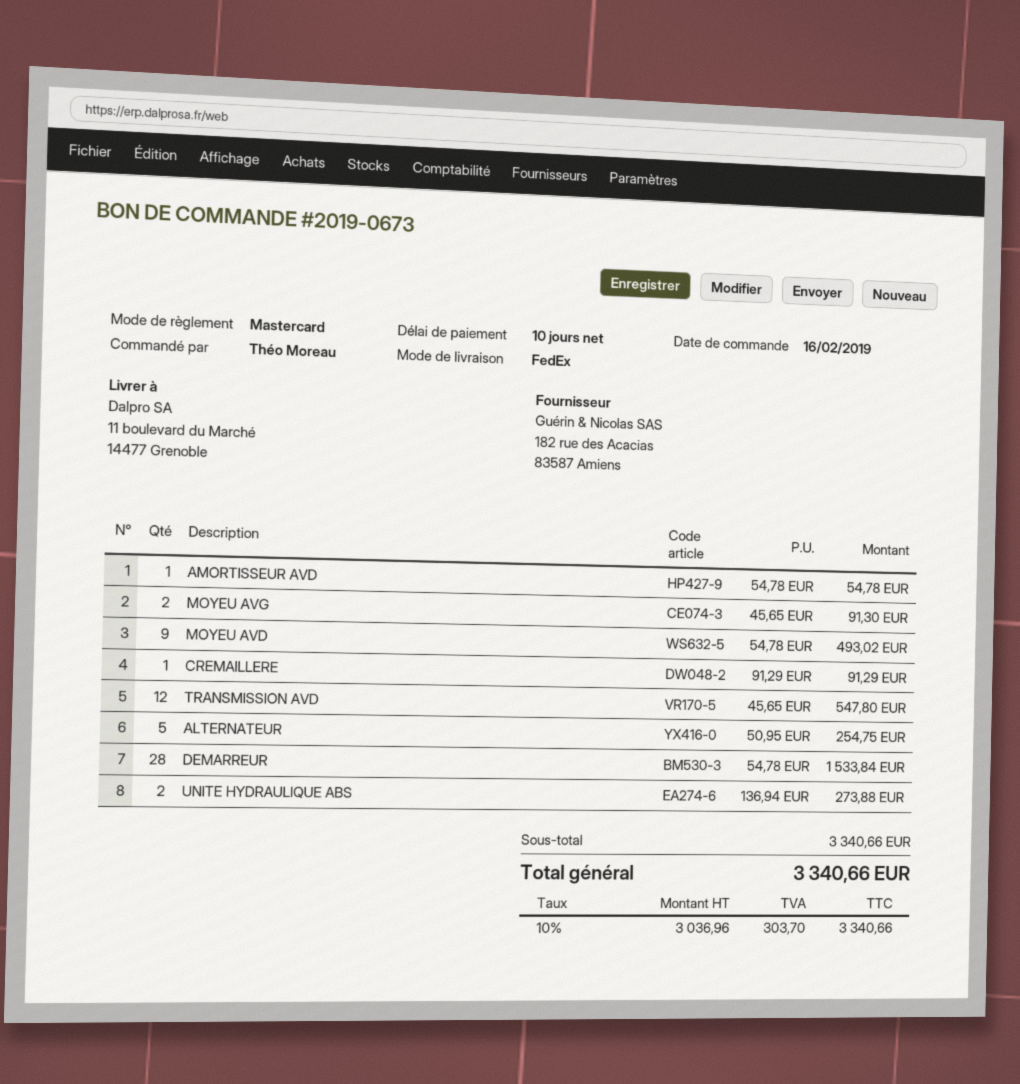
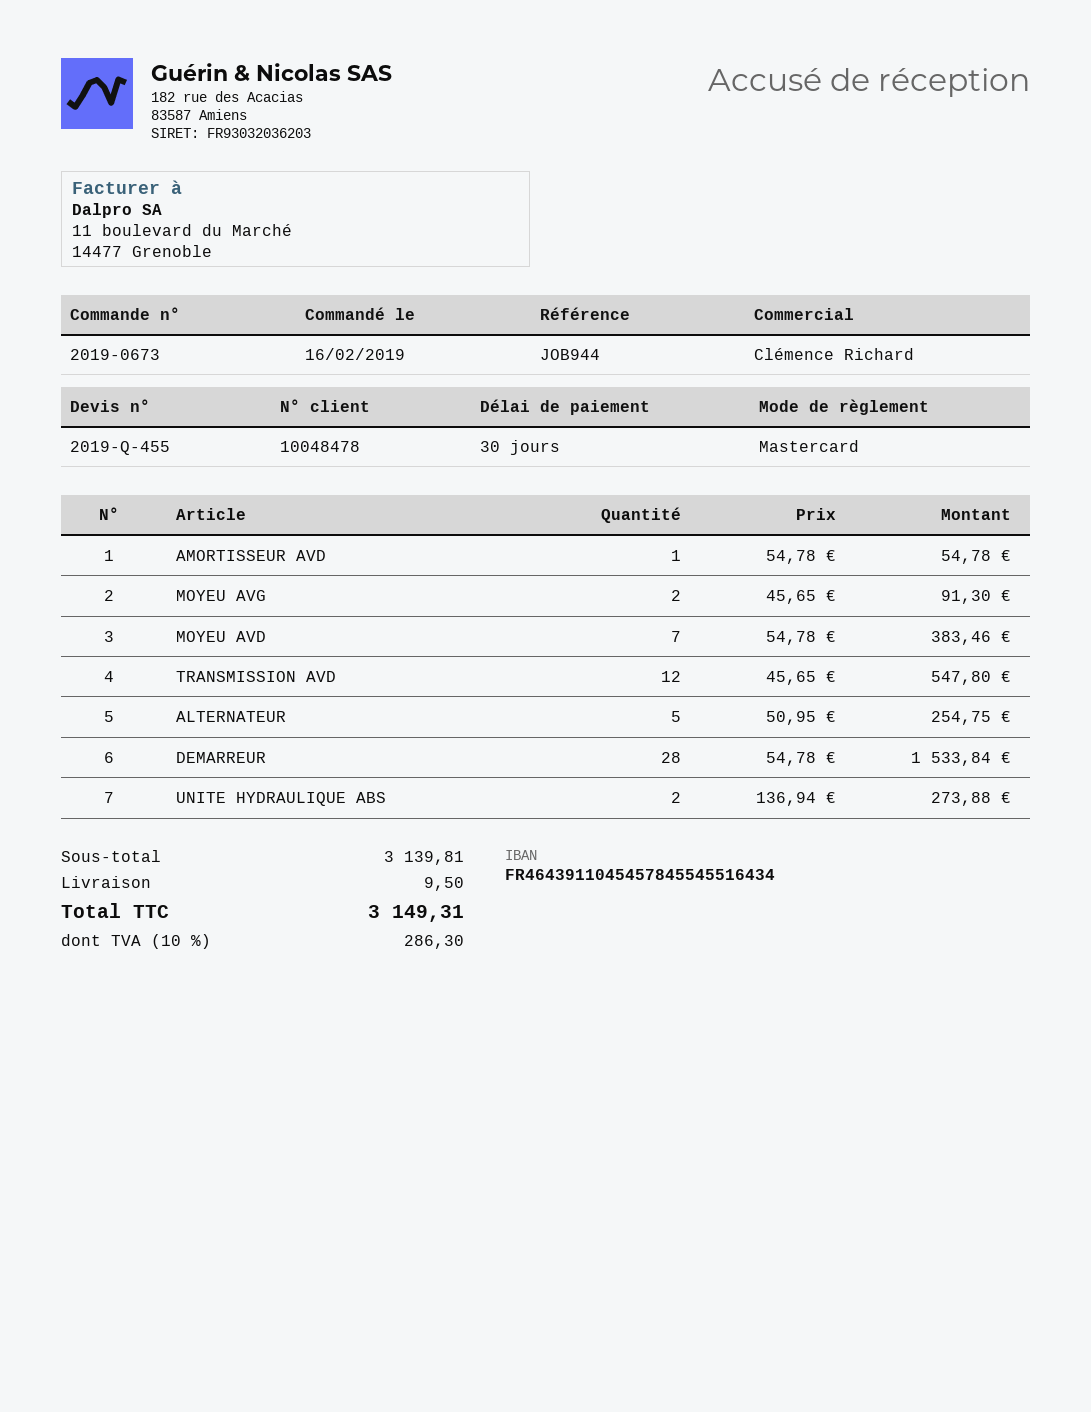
payment terms: 10 days -> 30 days
MOYEU AVD: 9 x 54.78 = 493.02 -> 7 x 54.78 = 383.46
CREMAILLERE: 1 x 91.29 = 91.29 -> none
subtotal: 3340.66 -> 3139.81
shipping: none -> 9.50
tax: 10% = 303.70 -> 10% = 286.30
total: 3340.66 -> 3149.31

